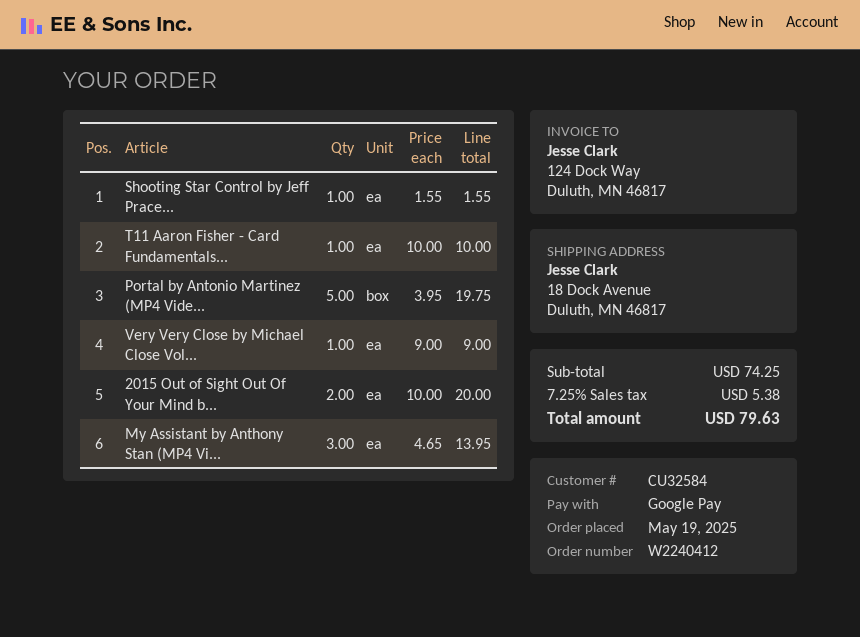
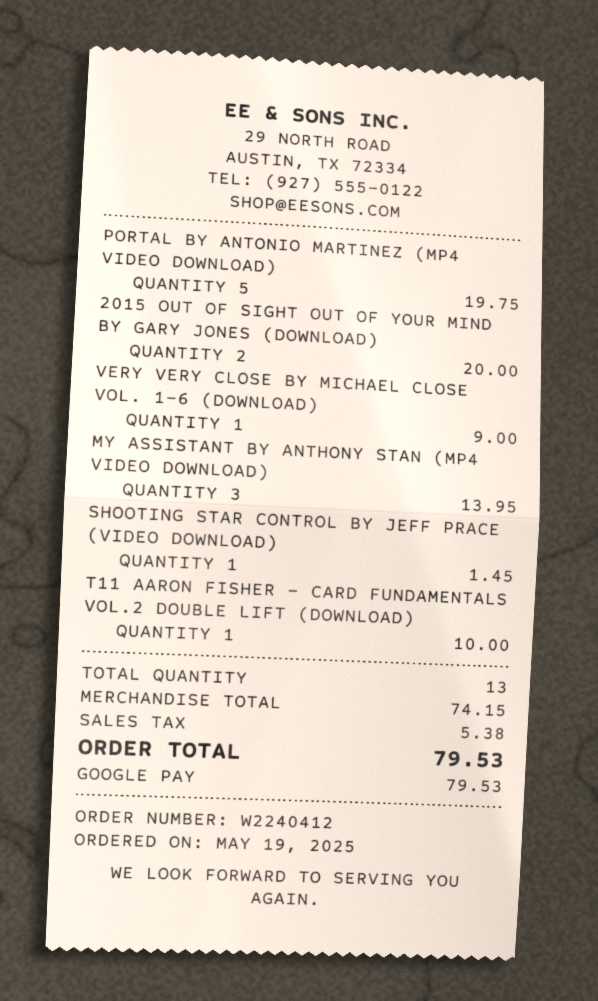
Shooting Star Control by Jeff Prace...: 1 for 1.55 -> 1 for 1.45
subtotal: 74.25 -> 74.15
total: 79.63 -> 79.53

